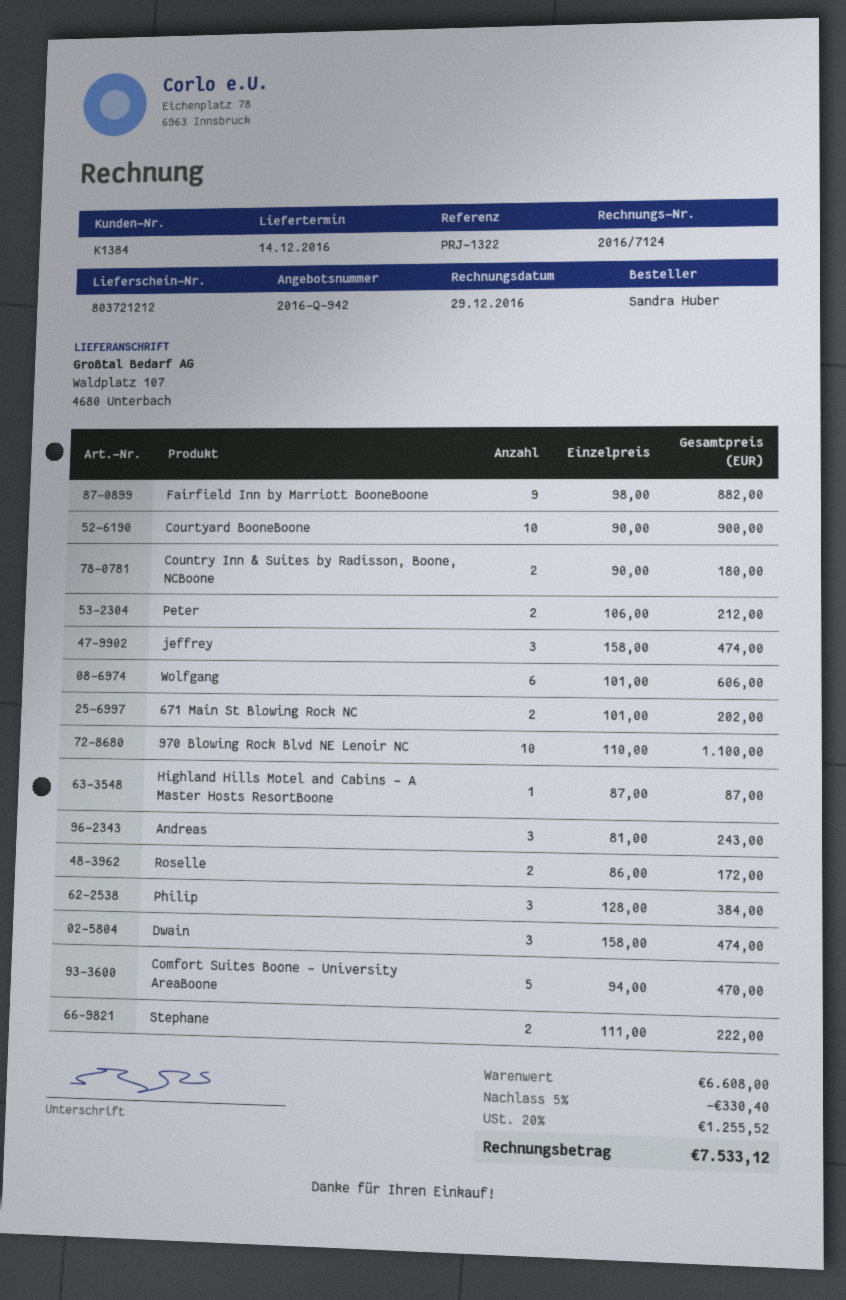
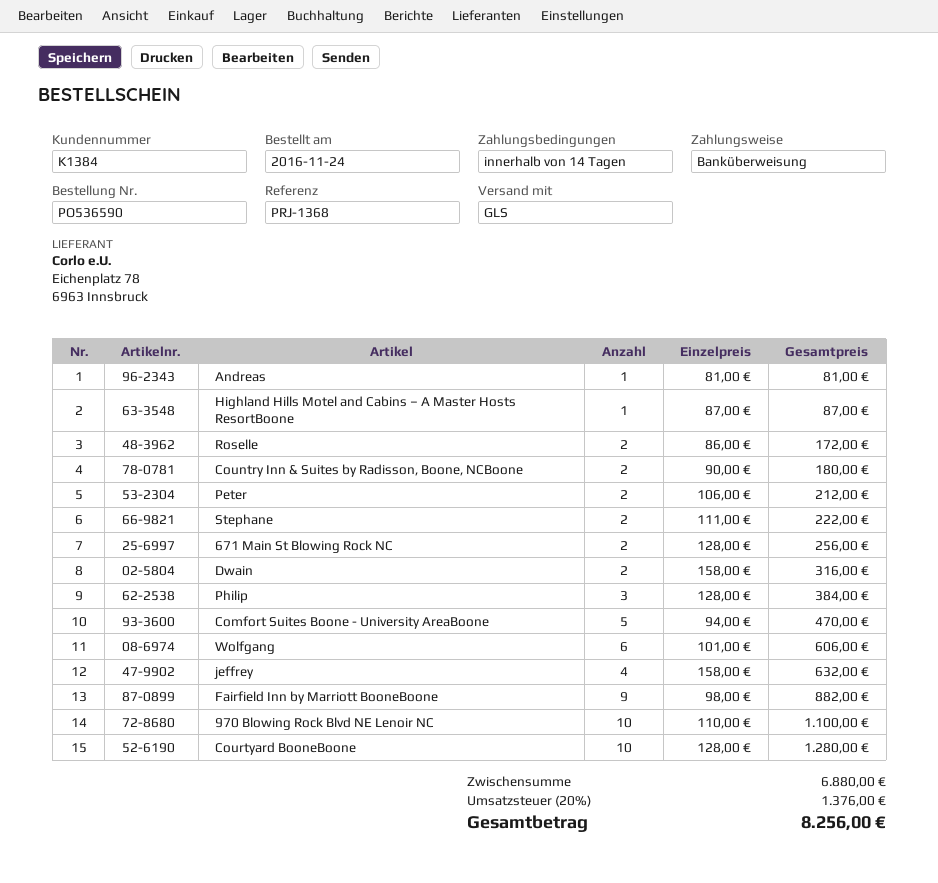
reference: PRJ-1322 -> PRJ-1368
Courtyard BooneBoone: 10 x 90.00 = 900.00 -> 10 x 128.00 = 1280.00
jeffrey: 3 x 158.00 = 474.00 -> 4 x 158.00 = 632.00
671 Main St Blowing Rock NC: 2 x 101.00 = 202.00 -> 2 x 128.00 = 256.00
Andreas: 3 x 81.00 = 243.00 -> 1 x 81.00 = 81.00
Dwain: 3 x 158.00 = 474.00 -> 2 x 158.00 = 316.00
subtotal: 6608.00 -> 6880.00
discount: 5% = 330.40 -> none
tax: 20% = 1255.52 -> 20% = 1376.00
total: 7533.12 -> 8256.00

